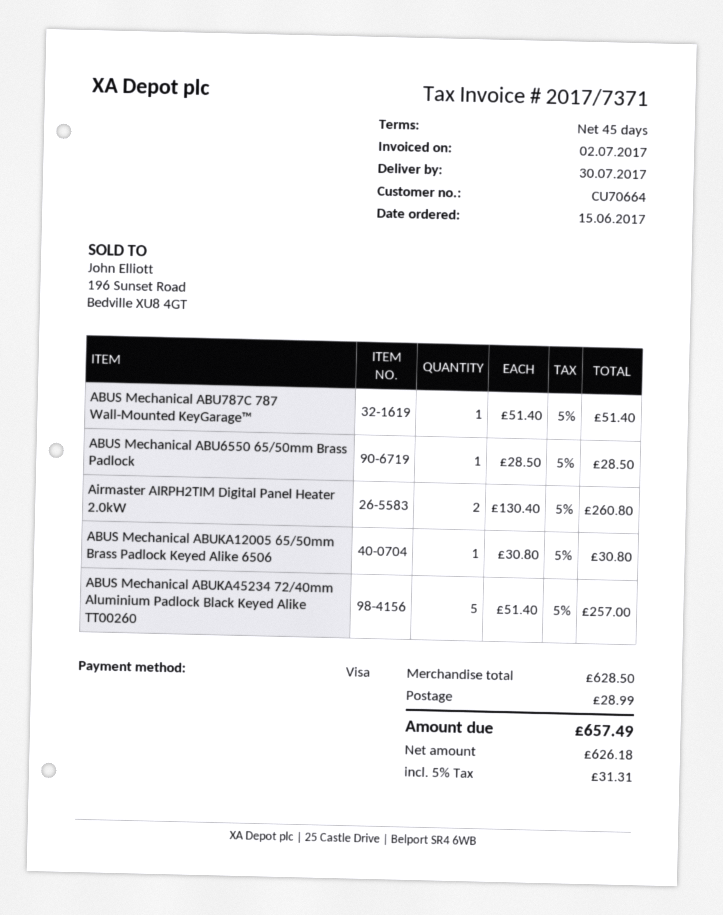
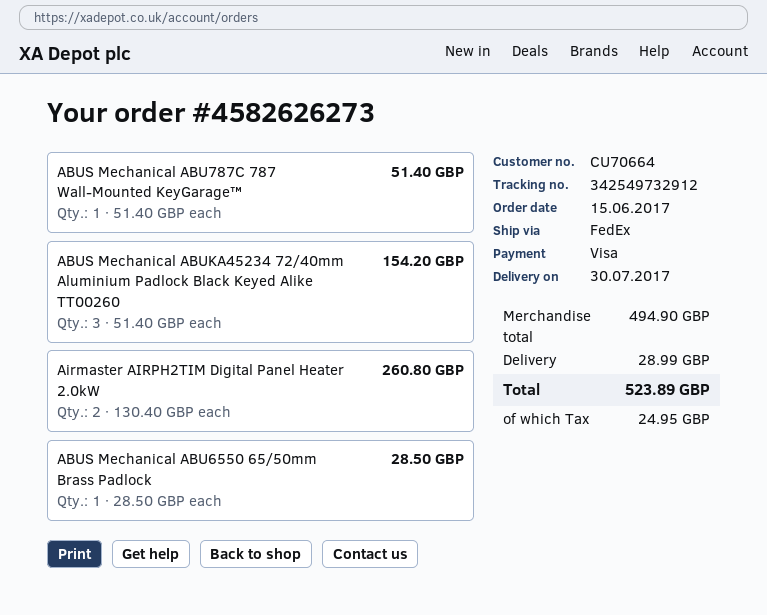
ABUS Mechanical ABUKA12005 65/50mm Brass Padlock Keyed Alike 6506: 1 x 30.80 = 30.80 -> none
ABUS Mechanical ABUKA45234 72/40mm Aluminium Padlock Black Keyed Alike TT00260: 5 x 51.40 = 257.00 -> 3 x 51.40 = 154.20
subtotal: 628.50 -> 494.90
tax: 31.31 -> 24.95
total: 657.49 -> 523.89

